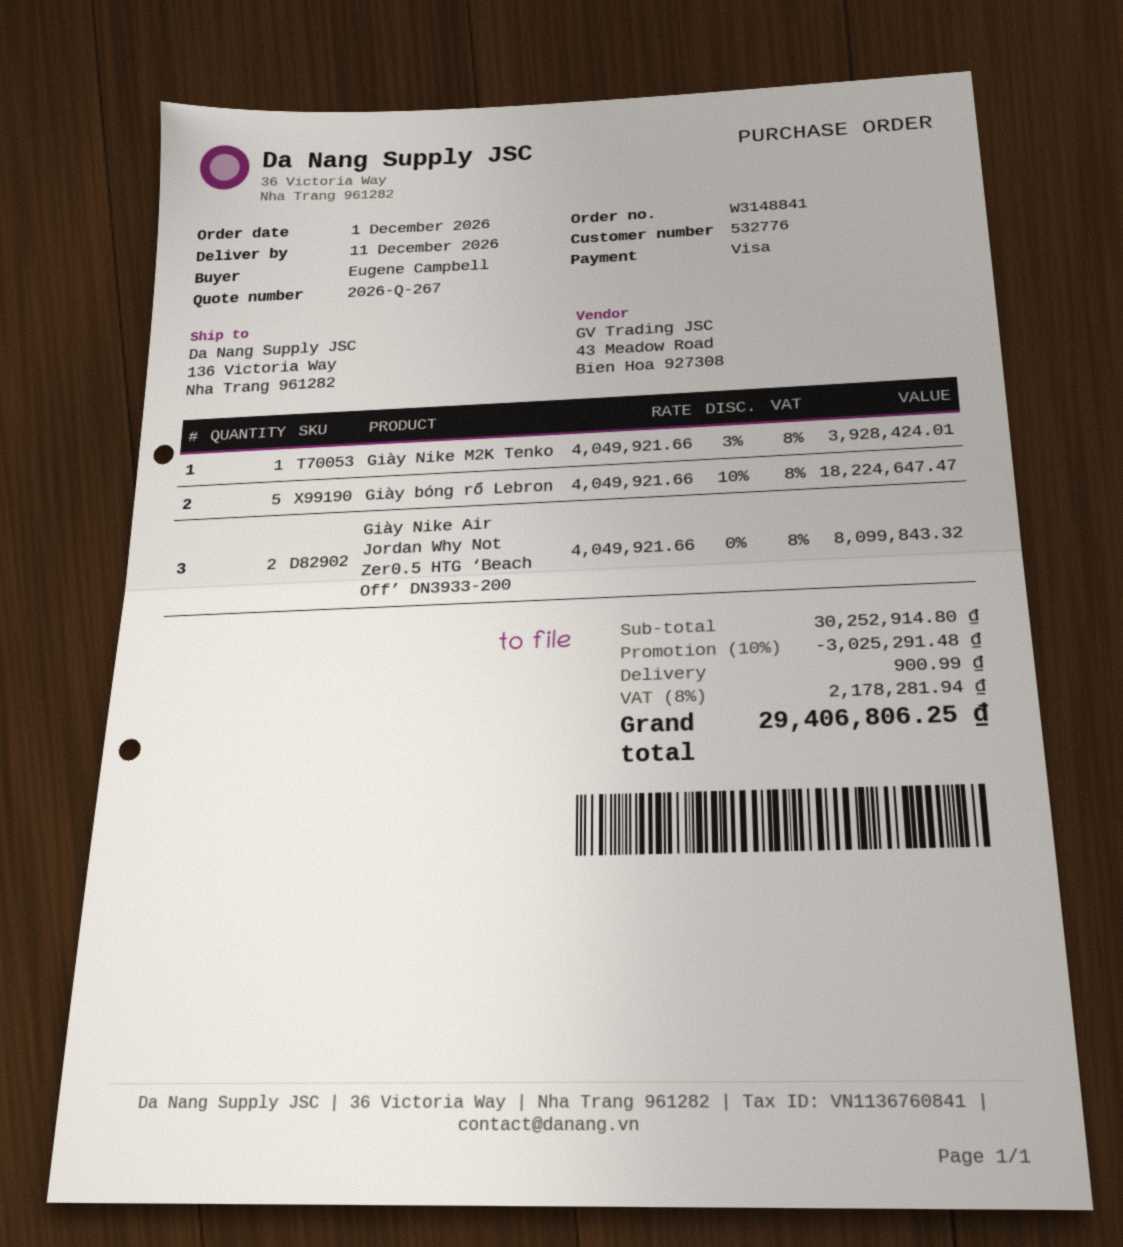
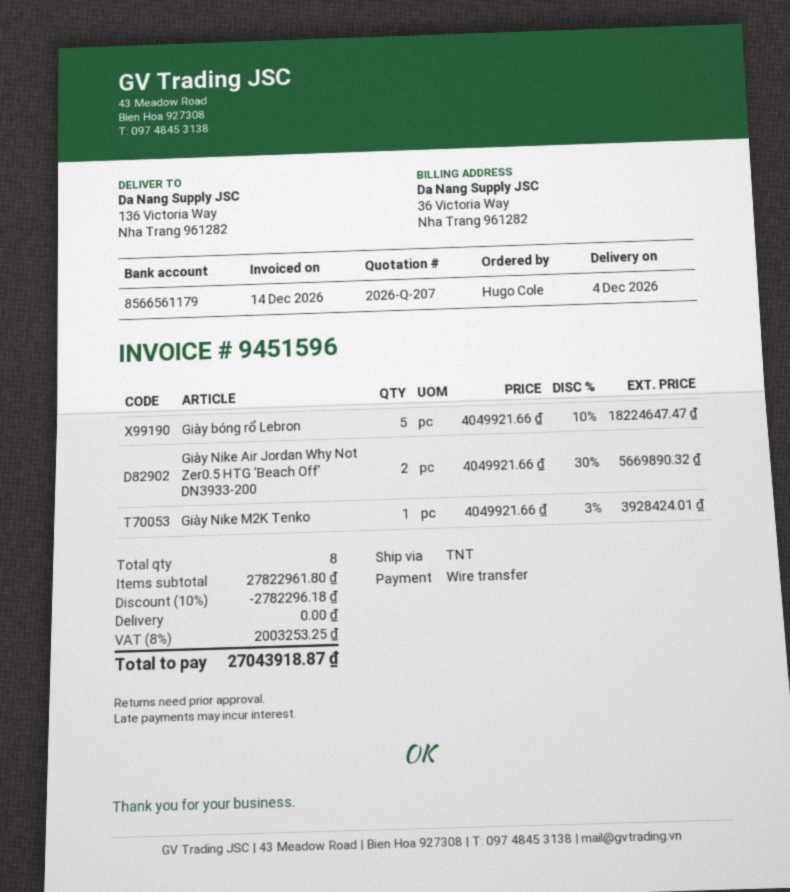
quote number: 2026-Q-267 -> 2026-Q-207
delivery date: 2026-12-11 -> 2026-12-04
ordered by: Eugene Campbell -> Hugo Cole
payment method: Visa -> bank transfer
Giày Nike Air Jordan Why Not Zer0.5 HTG ‘Beach Off’ DN3933-200: 2 x 4049921.66 = 8099843.32 -> 2 x 4049921.66 - 30% = 5669890.32
subtotal: 30252914.80 -> 27822961.80
discount: 10% = 3025291.48 -> 10% = 2782296.18
shipping: 900.99 -> 0.00
tax: 8% = 2178281.94 -> 8% = 2003253.25
total: 29406806.25 -> 27043918.87

